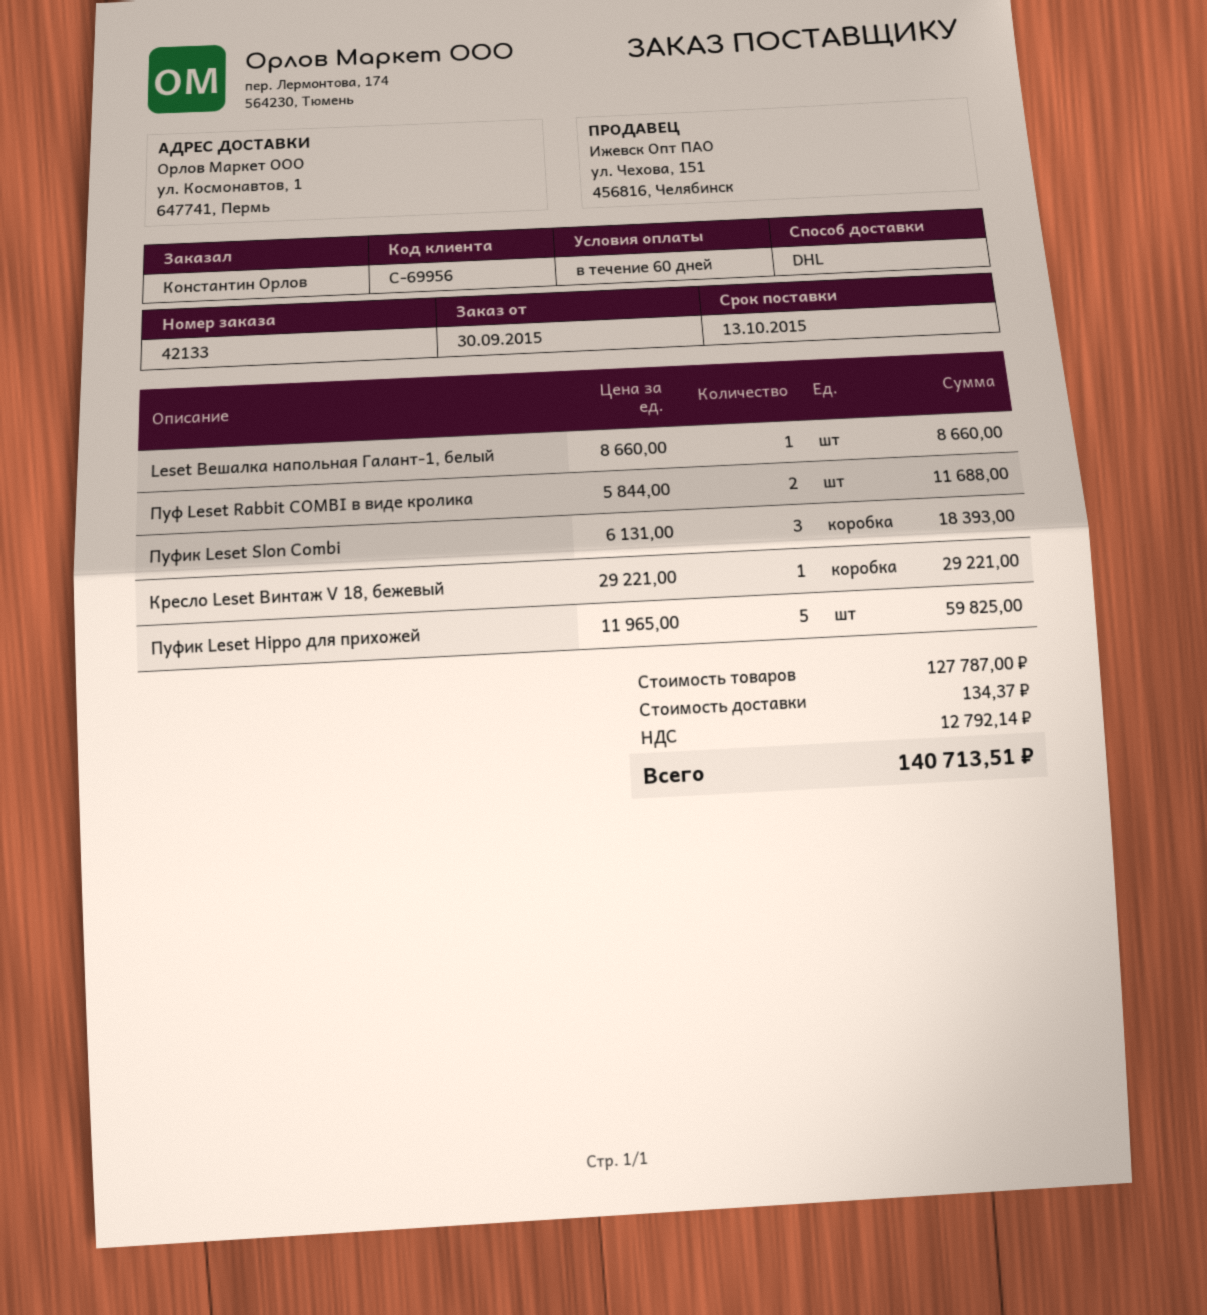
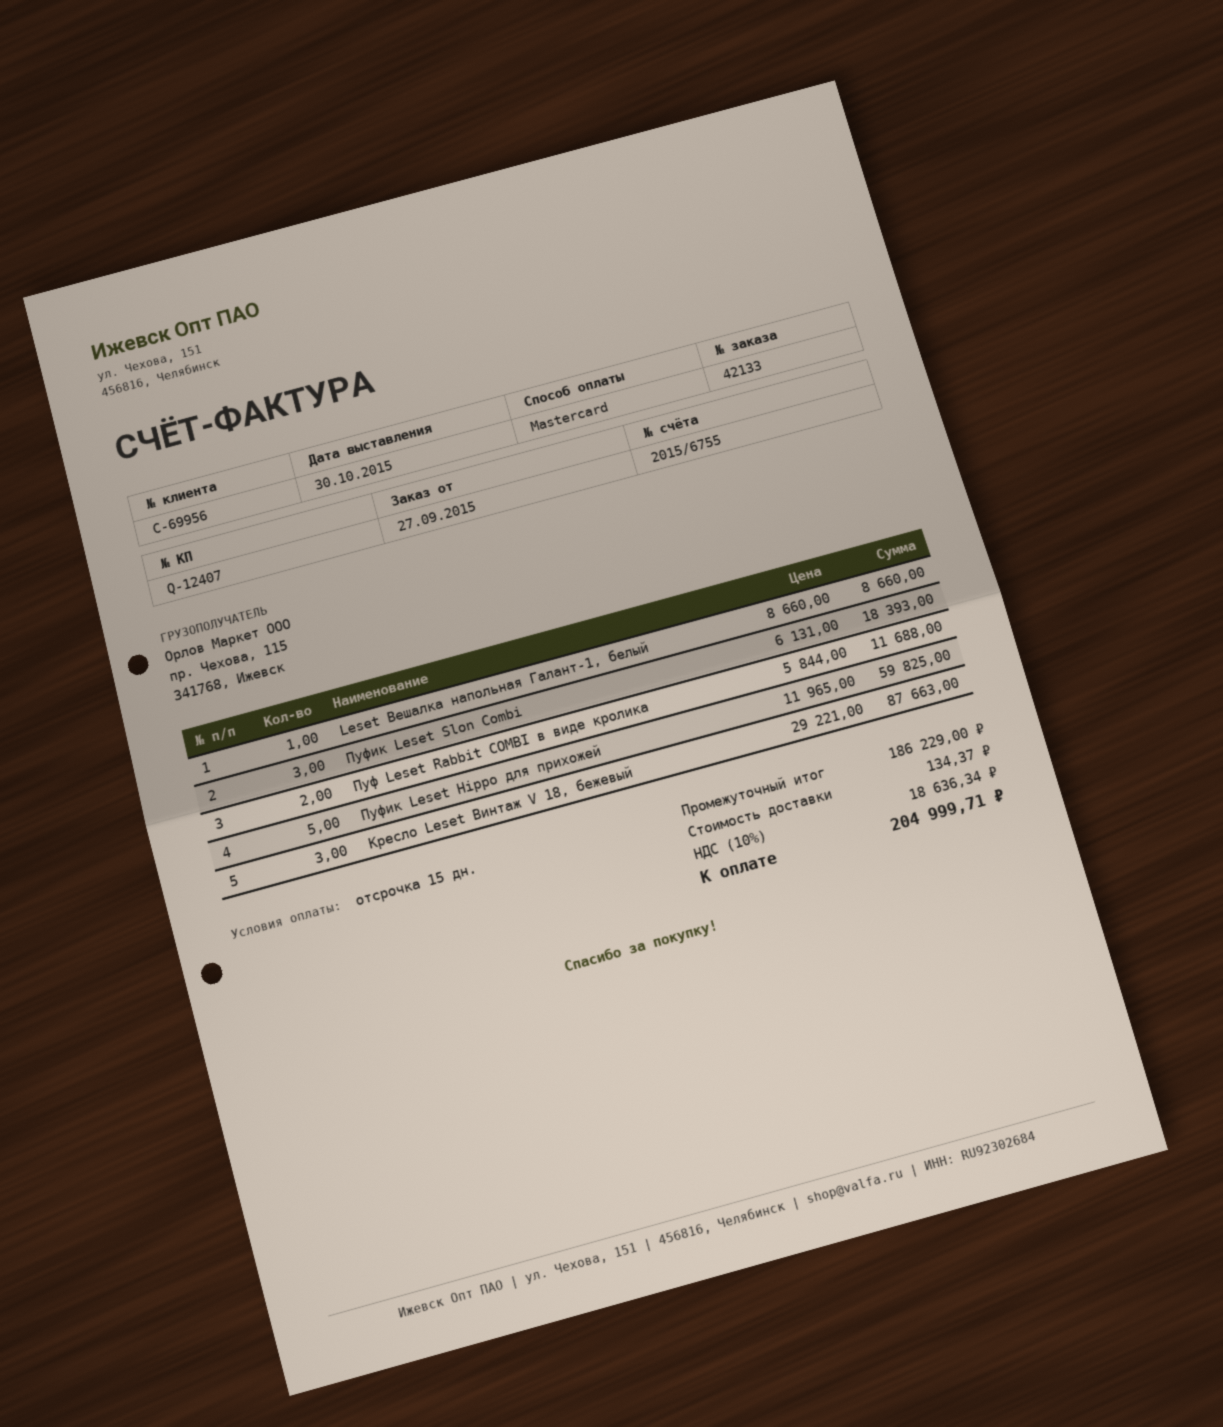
order date: 2015-09-30 -> 2015-09-27
payment terms: 60 days -> 15 days
ship to: ул. Космонавтов, 1, 647741, Пермь -> пр. Чехова, 115, 341768, Ижевск
Кресло Leset Винтаж V 18, бежевый: 1 x 29221.00 = 29221.00 -> 3 x 29221.00 = 87663.00
subtotal: 127787.00 -> 186229.00
tax: 12792.14 -> 18636.34
total: 140713.51 -> 204999.71

